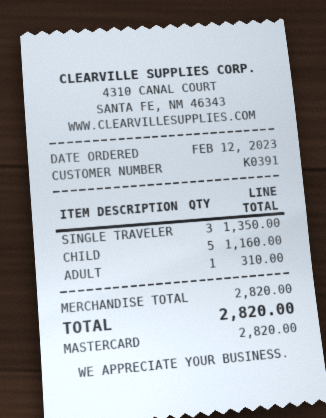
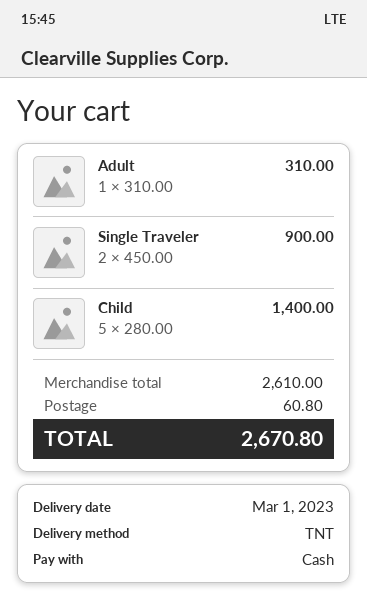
payment method: Mastercard -> cash
SINGLE TRAVELER: 3 for 1350.00 -> 2 for 900.00
CHILD: 5 for 1160.00 -> 5 for 1400.00
subtotal: 2820.00 -> 2610.00
shipping: none -> 60.80
total: 2820.00 -> 2670.80

